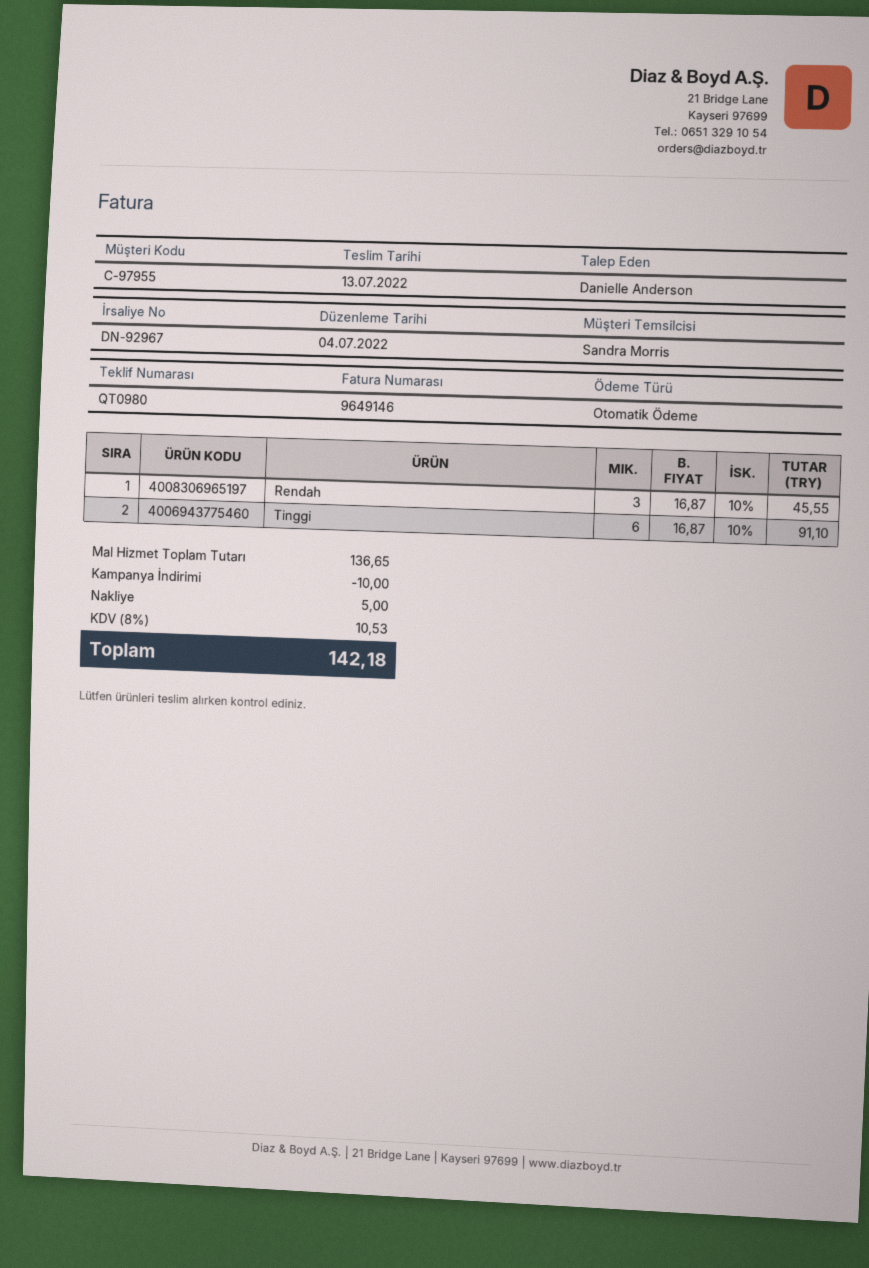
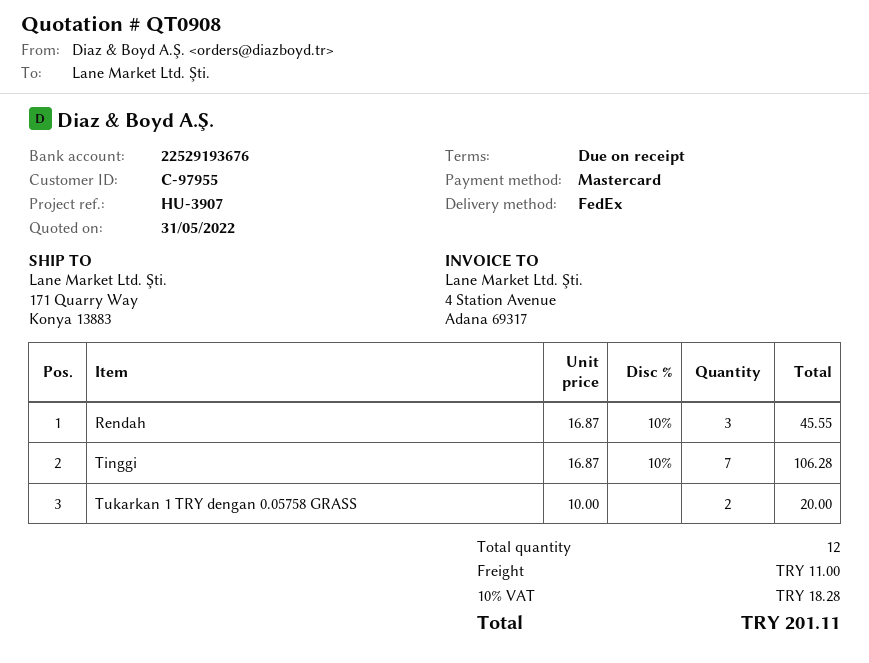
quote number: QT0980 -> QT0908
payment method: direct debit -> Mastercard
Tinggi: 6 x 16.87 - 10% = 91.10 -> 7 x 16.87 - 10% = 106.28
Tukarkan 1 TRY dengan 0.05758 GRASS: none -> 2 x 10.00 = 20.00
discount: 10.00 -> none
shipping: 5.00 -> 11.00
tax: 8% = 10.53 -> 10% = 18.28
total: 142.18 -> 201.11

